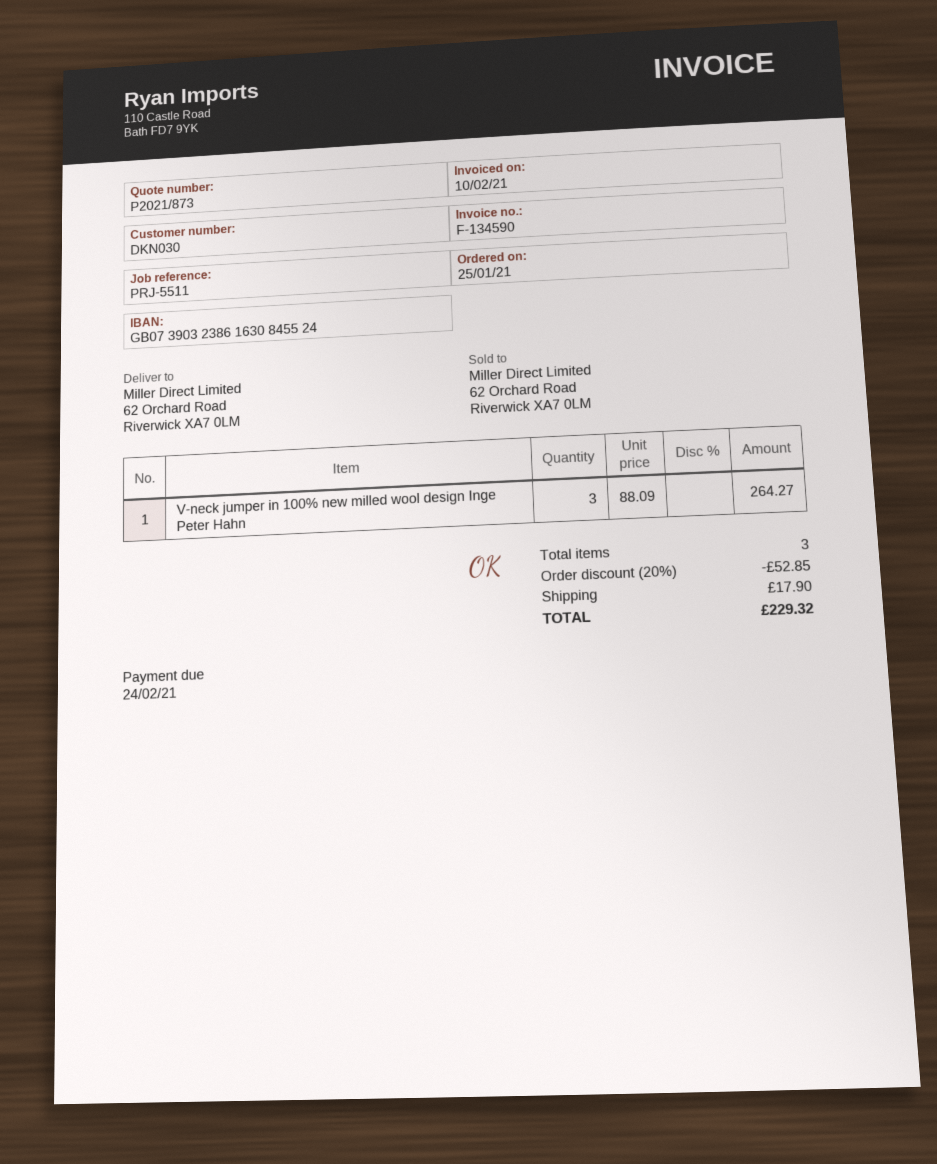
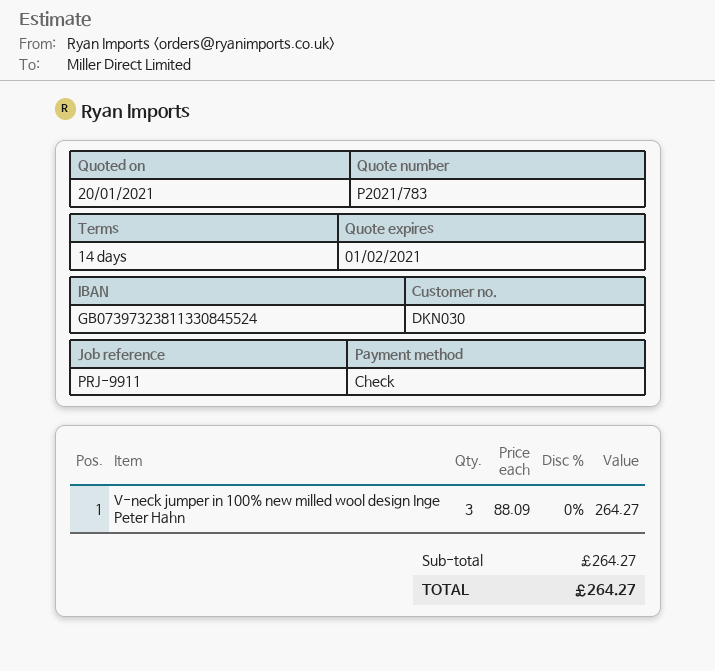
quote number: P2021/873 -> P2021/783
reference: PRJ-5511 -> PRJ-9911
bank account: GB07390323861630845524 -> GB07397323811330845524
discount: 20% = 52.85 -> none
shipping: 17.90 -> none
total: 229.32 -> 264.27

